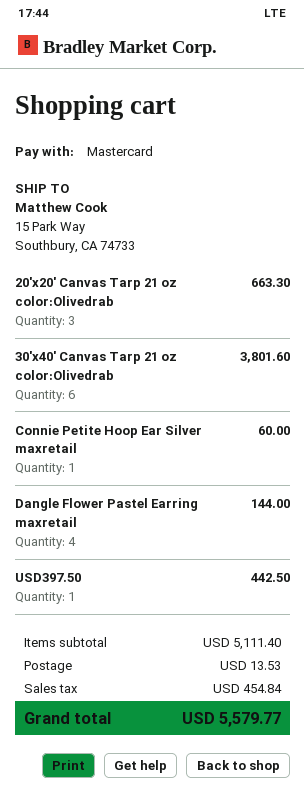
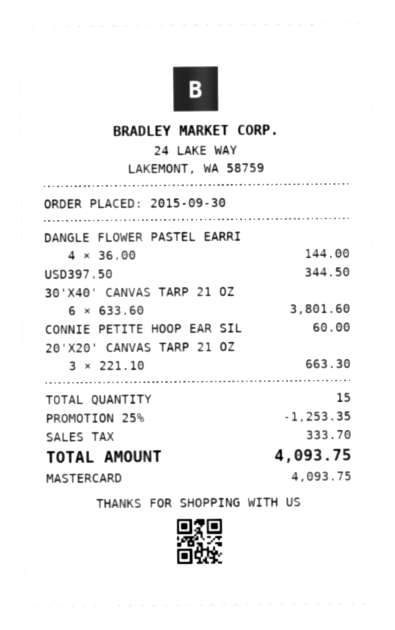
USD397.50: 1 for 442.50 -> 1 for 344.50
discount: none -> 25% = 1253.35
shipping: 13.53 -> none
tax: 454.84 -> 333.70
total: 5579.77 -> 4093.75

